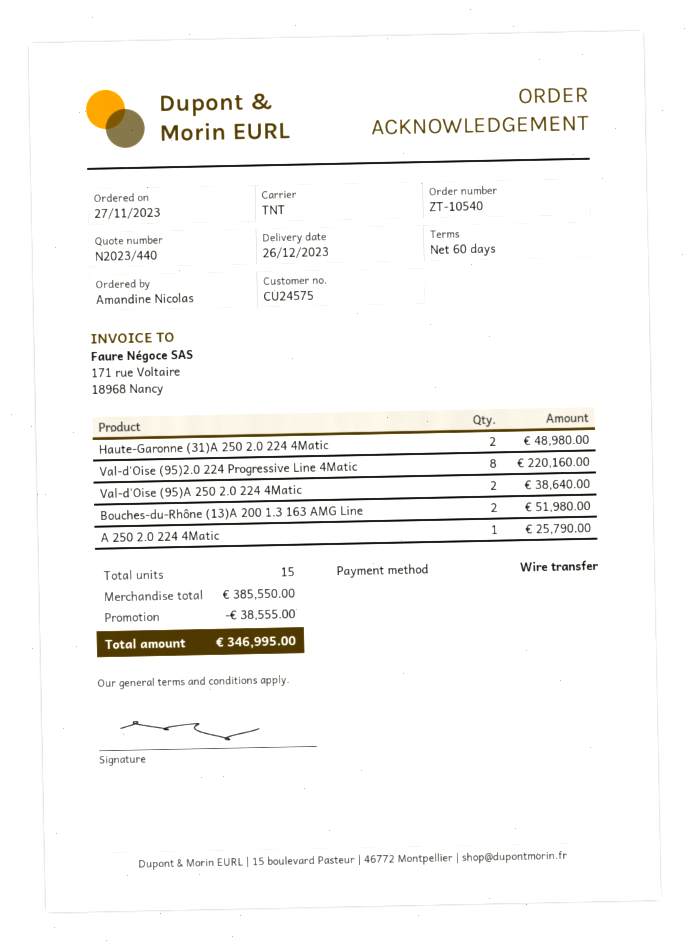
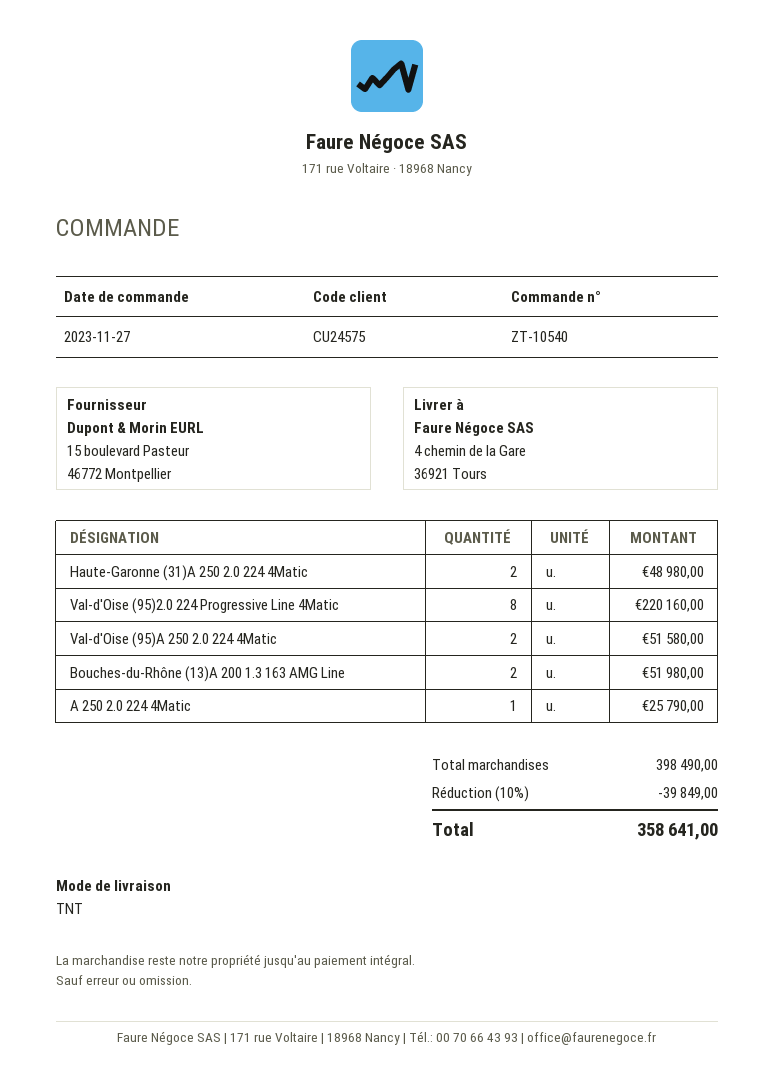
Val-d'Oise (95)A 250 2.0 224 4Matic: 2 for 38640.00 -> 2 for 51580.00
subtotal: 385550.00 -> 398490.00
discount: 38555.00 -> 39849.00
total: 346995.00 -> 358641.00

